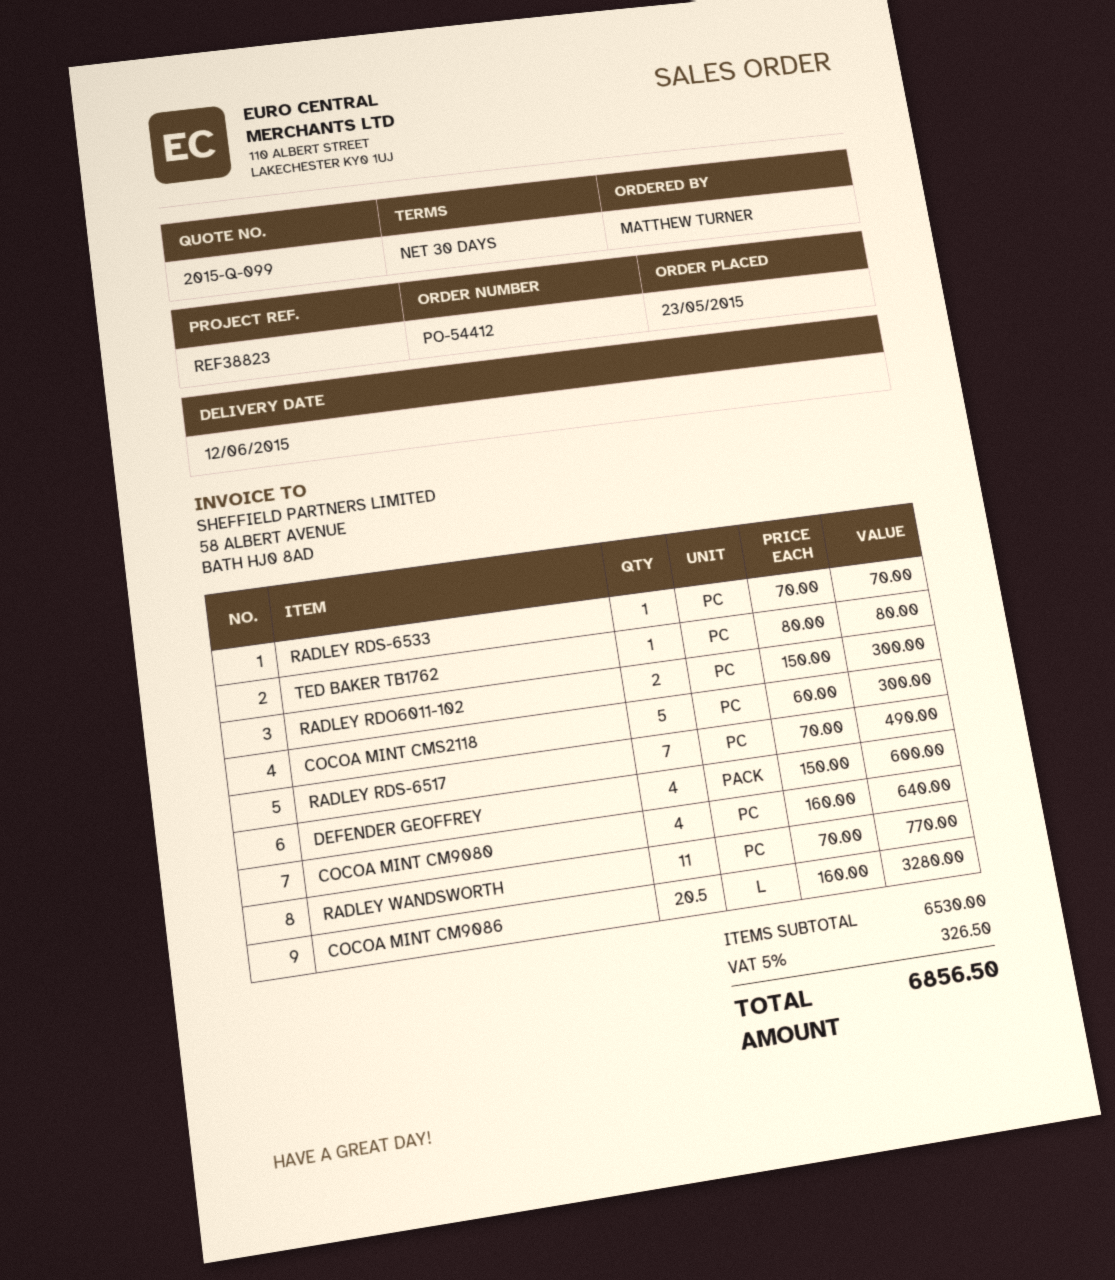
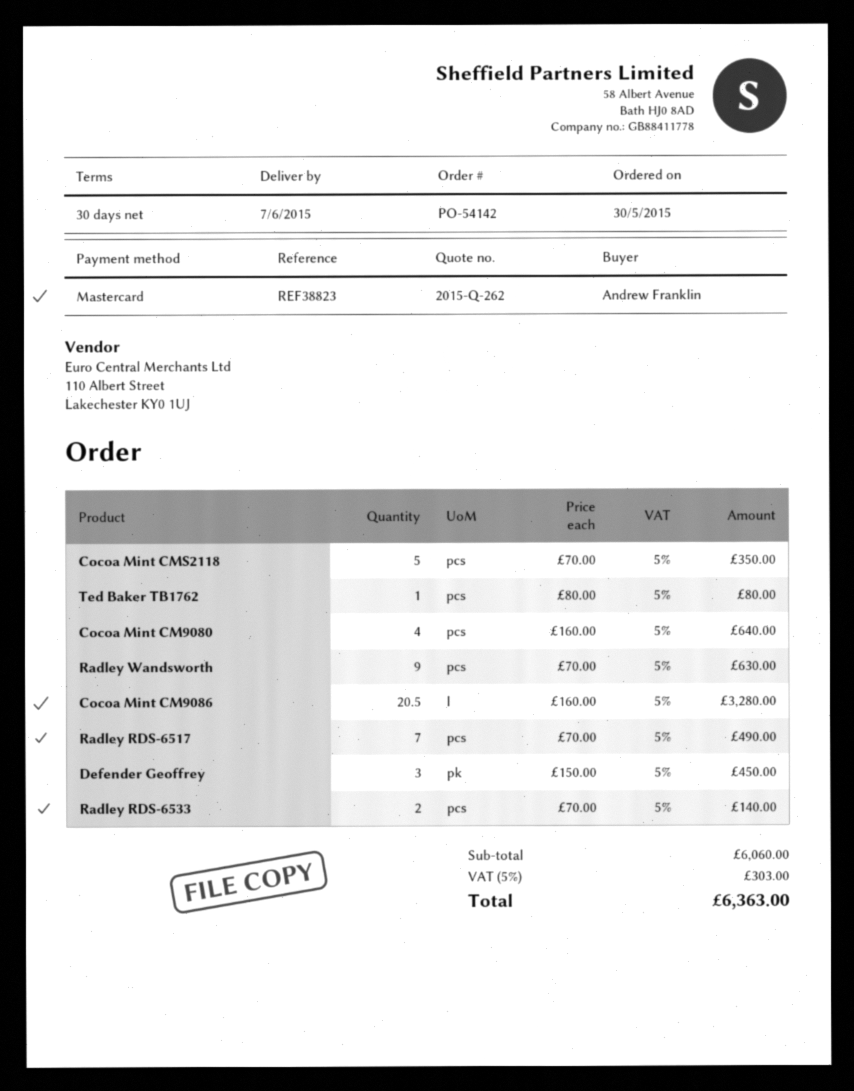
quote number: 2015-Q-099 -> 2015-Q-262
order number: PO-54412 -> PO-54142
order date: 2015-05-23 -> 2015-05-30
delivery date: 2015-06-12 -> 2015-06-07
ordered by: MATTHEW TURNER -> Andrew Franklin
RADLEY RDS-6533: 1 x 70.00 = 70.00 -> 2 x 70.00 = 140.00
RADLEY RDO6011-102: 2 x 150.00 = 300.00 -> none
COCOA MINT CMS2118: 5 x 60.00 = 300.00 -> 5 x 70.00 = 350.00
DEFENDER GEOFFREY: 4 x 150.00 = 600.00 -> 3 x 150.00 = 450.00
RADLEY WANDSWORTH: 11 x 70.00 = 770.00 -> 9 x 70.00 = 630.00
subtotal: 6530.00 -> 6060.00
tax: 5% = 326.50 -> 5% = 303.00
total: 6856.50 -> 6363.00

